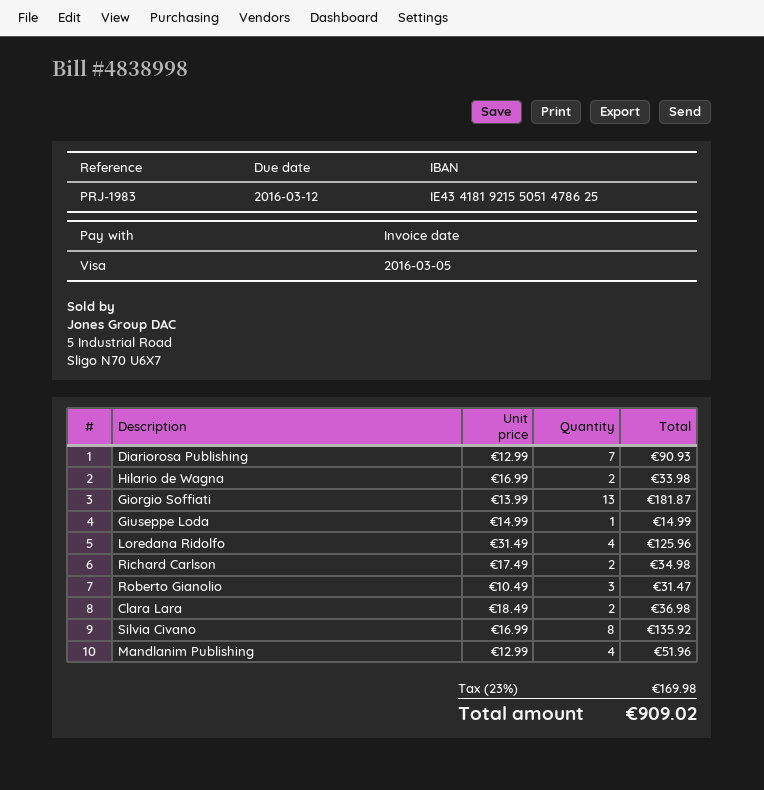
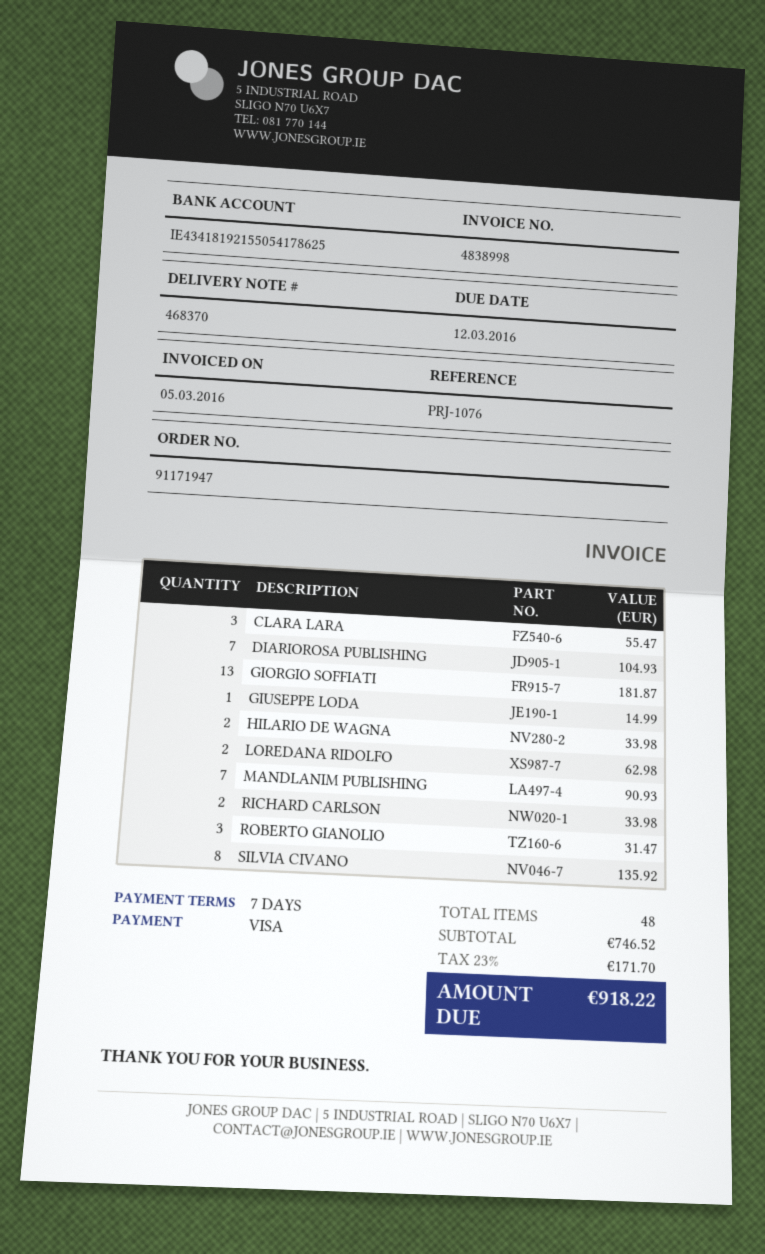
reference: PRJ-1983 -> PRJ-1076
bank account: IE43418192155051478625 -> IE43418192155054178625
Diariorosa Publishing: 7 for 90.93 -> 7 for 104.93
Loredana Ridolfo: 4 for 125.96 -> 2 for 62.98
Richard Carlson: 2 for 34.98 -> 2 for 33.98
Clara Lara: 2 for 36.98 -> 3 for 55.47
Mandlanim Publishing: 4 for 51.96 -> 7 for 90.93
tax: 23% = 169.98 -> 23% = 171.70
total: 909.02 -> 918.22

